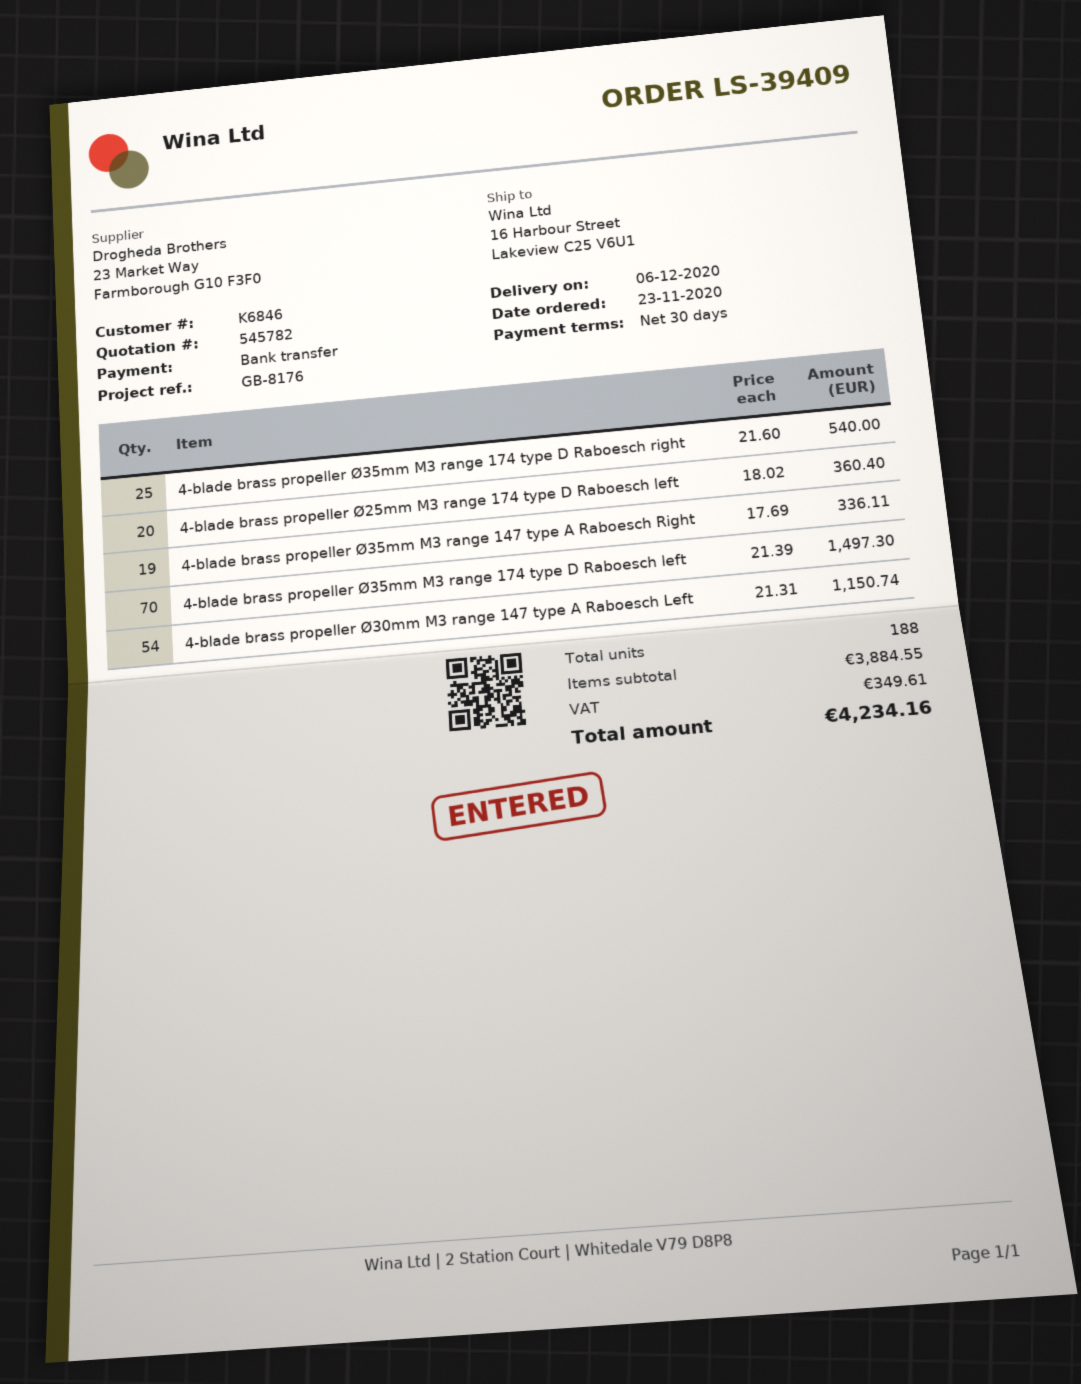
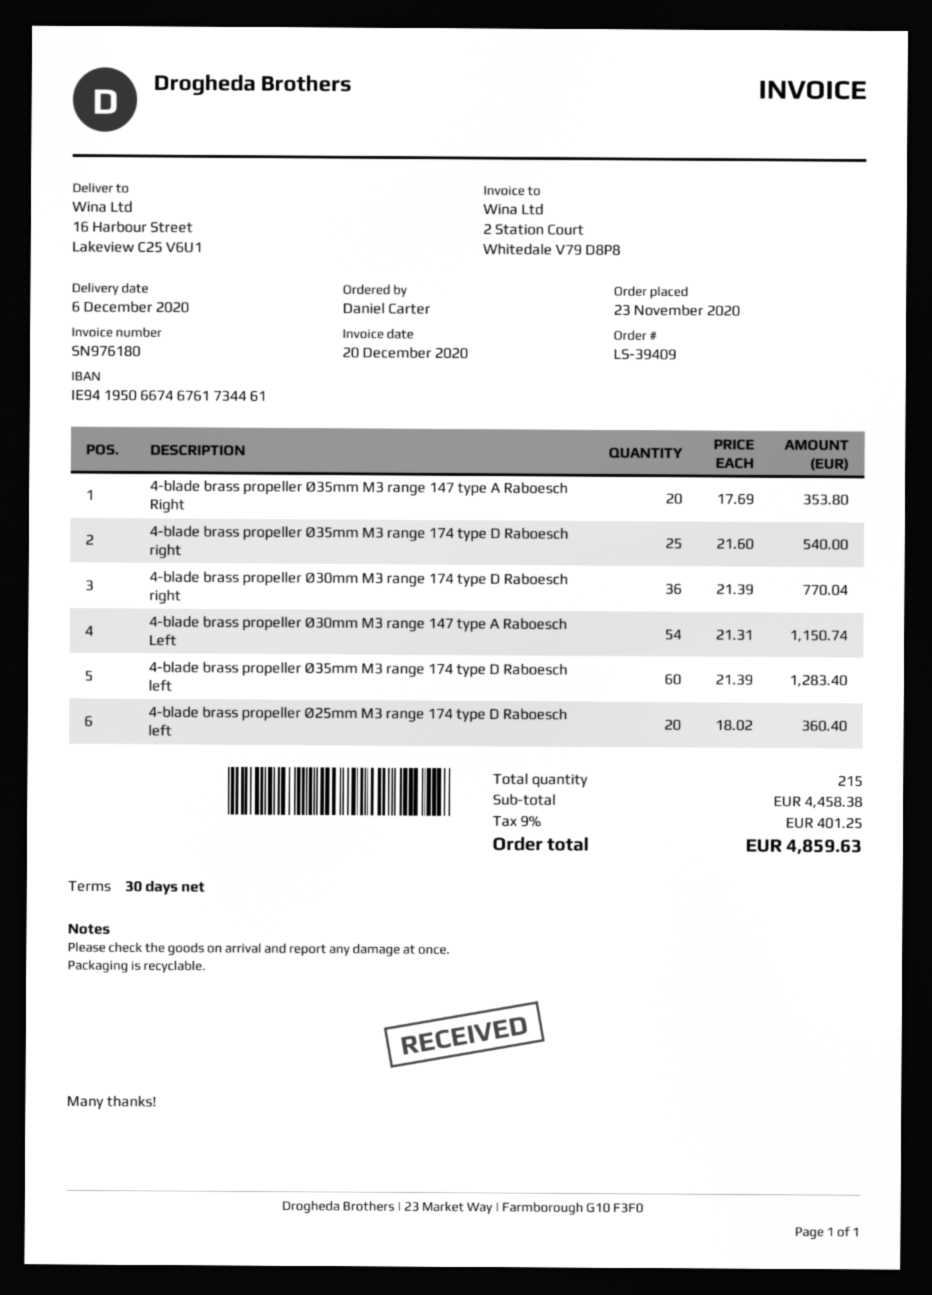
4-blade brass propeller Ø35mm M3 range 147 type A Raboesch Right: 19 x 17.69 = 336.11 -> 20 x 17.69 = 353.80
4-blade brass propeller Ø35mm M3 range 174 type D Raboesch left: 70 x 21.39 = 1497.30 -> 60 x 21.39 = 1283.40
4-blade brass propeller Ø30mm M3 range 174 type D Raboesch right: none -> 36 x 21.39 = 770.04
total quantity: 188 -> 215
subtotal: 3884.55 -> 4458.38
tax: 349.61 -> 401.25
total: 4234.16 -> 4859.63

